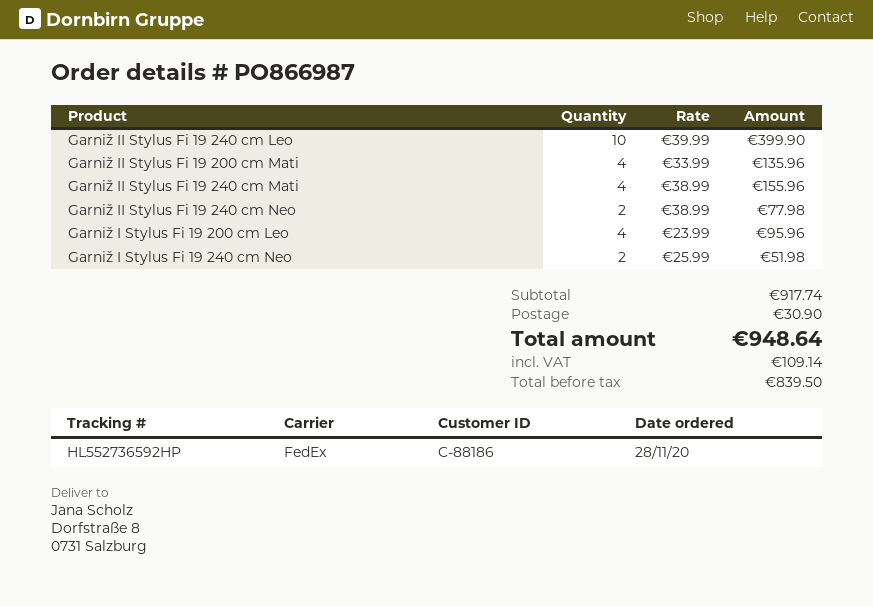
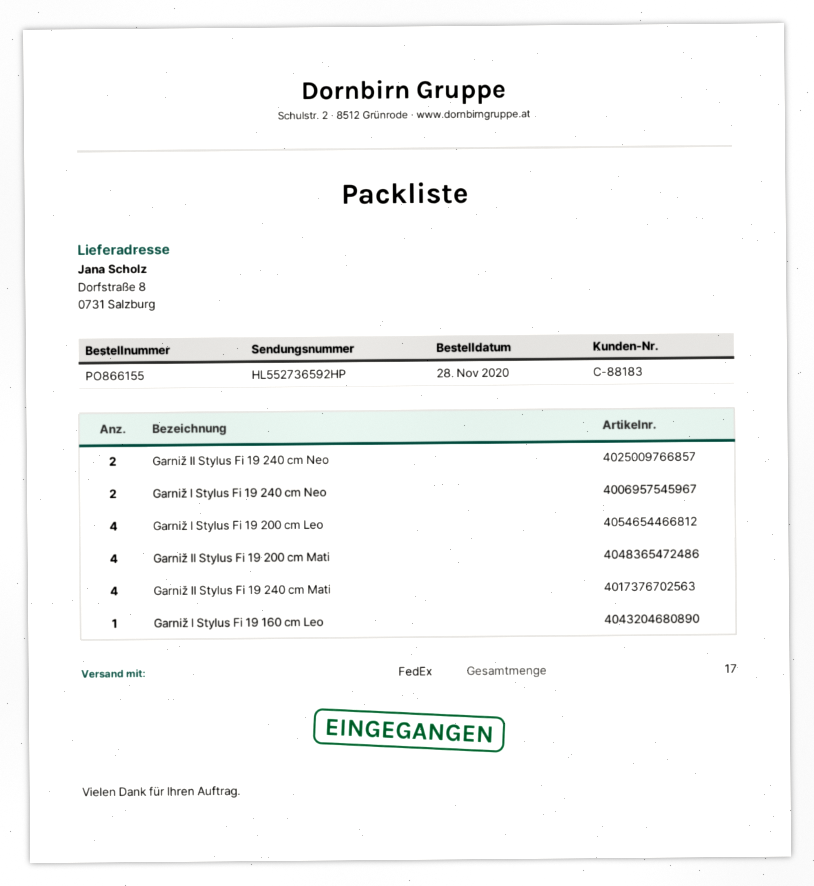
order number: PO866987 -> PO866155
customer number: C-88186 -> C-88183
Garniž II Stylus Fi 19 240 cm Leo: 10 -> none
Garniž I Stylus Fi 19 160 cm Leo: none -> 1

